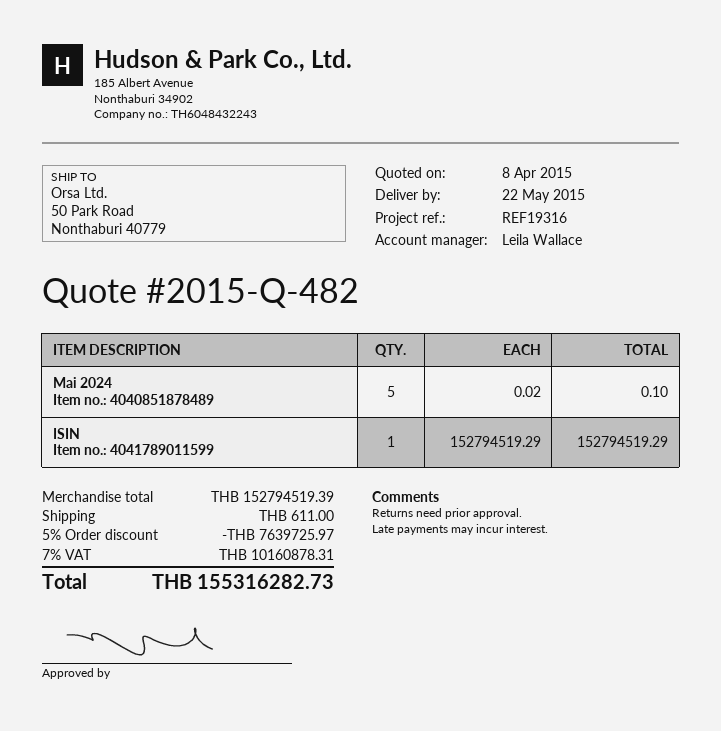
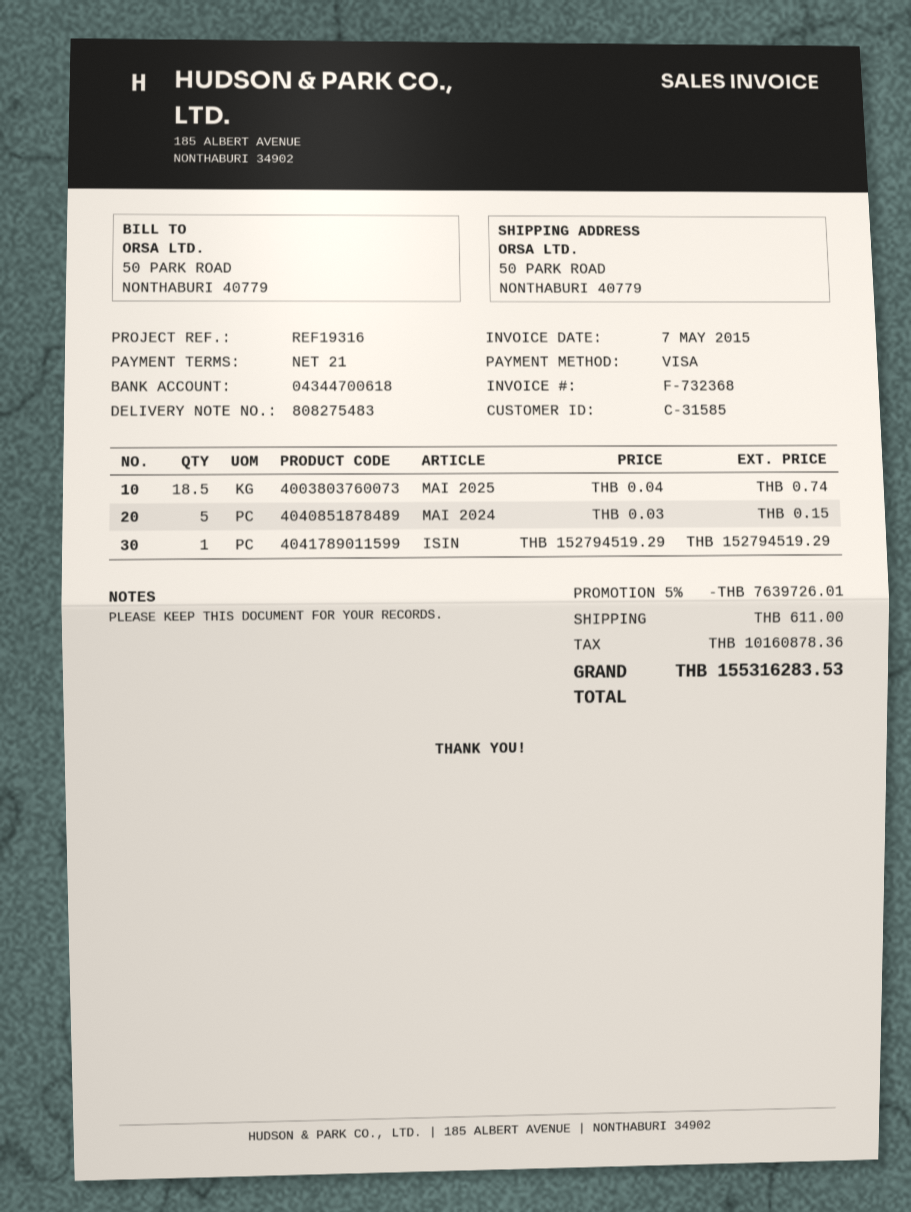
Mai 2024: 5 x 0.02 = 0.10 -> 5 x 0.03 = 0.15
MAI 2025: none -> 18.5 x 0.04 = 0.74
discount: 5% = 7639725.97 -> 5% = 7639726.01
tax: 10160878.31 -> 10160878.36
total: 155316282.73 -> 155316283.53

